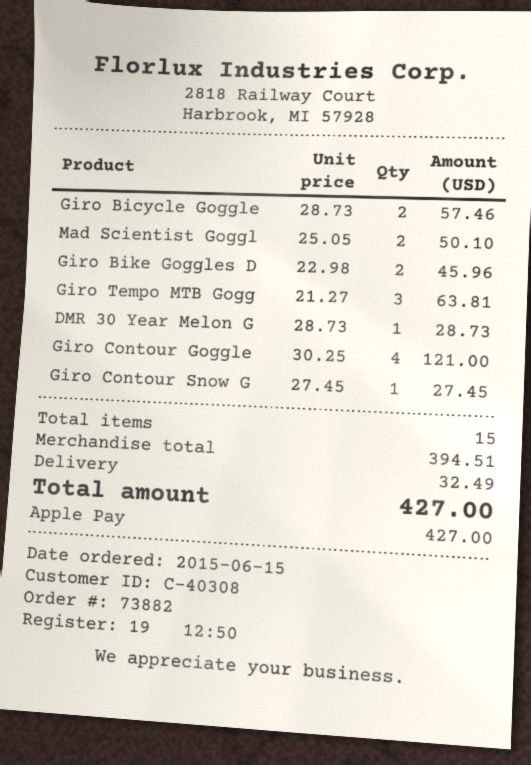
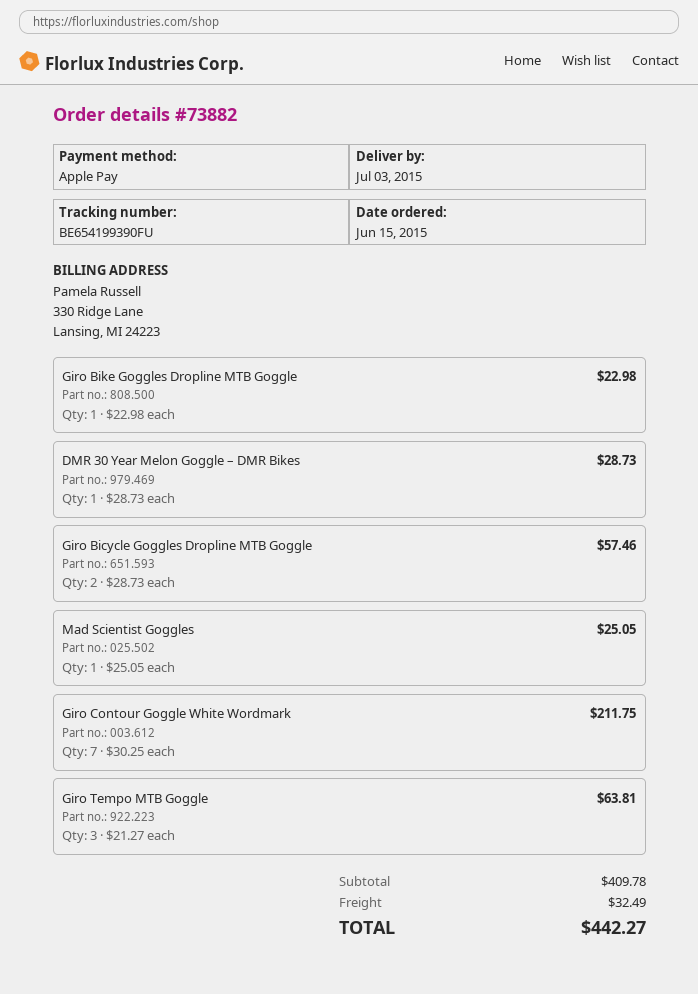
Mad Scientist Goggl: 2 x 25.05 = 50.10 -> 1 x 25.05 = 25.05
Giro Bike Goggles D: 2 x 22.98 = 45.96 -> 1 x 22.98 = 22.98
Giro Contour Goggle: 4 x 30.25 = 121.00 -> 7 x 30.25 = 211.75
Giro Contour Snow G: 1 x 27.45 = 27.45 -> none
subtotal: 394.51 -> 409.78
total: 427.00 -> 442.27

